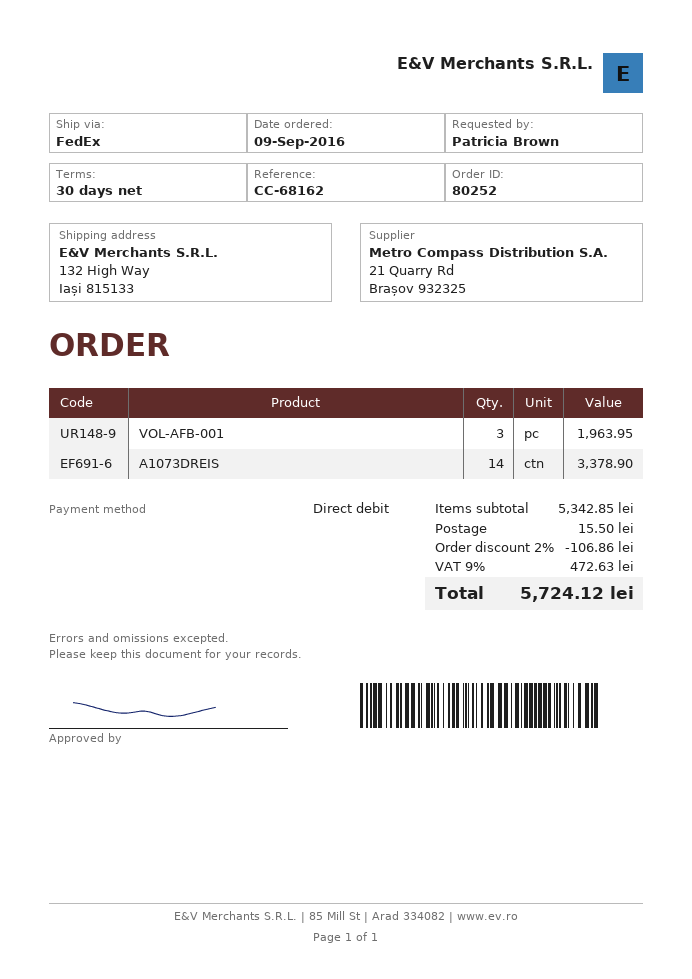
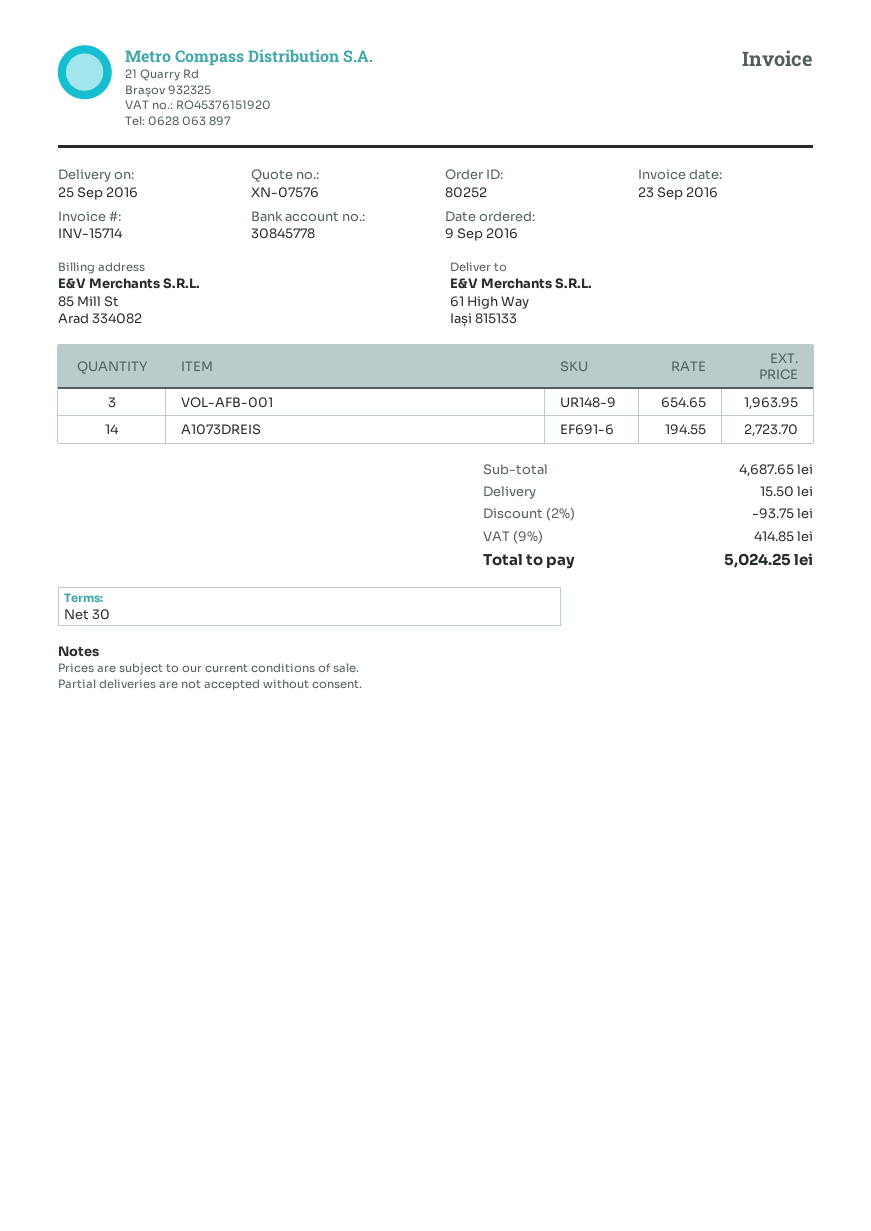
ship to: 132 High Way, Iași 815133 -> 61 High Way, Iași 815133
A1073DREIS: 14 for 3378.90 -> 14 for 2723.70
subtotal: 5342.85 -> 4687.65
discount: 2% = 106.86 -> 2% = 93.75
tax: 9% = 472.63 -> 9% = 414.85
total: 5724.12 -> 5024.25

